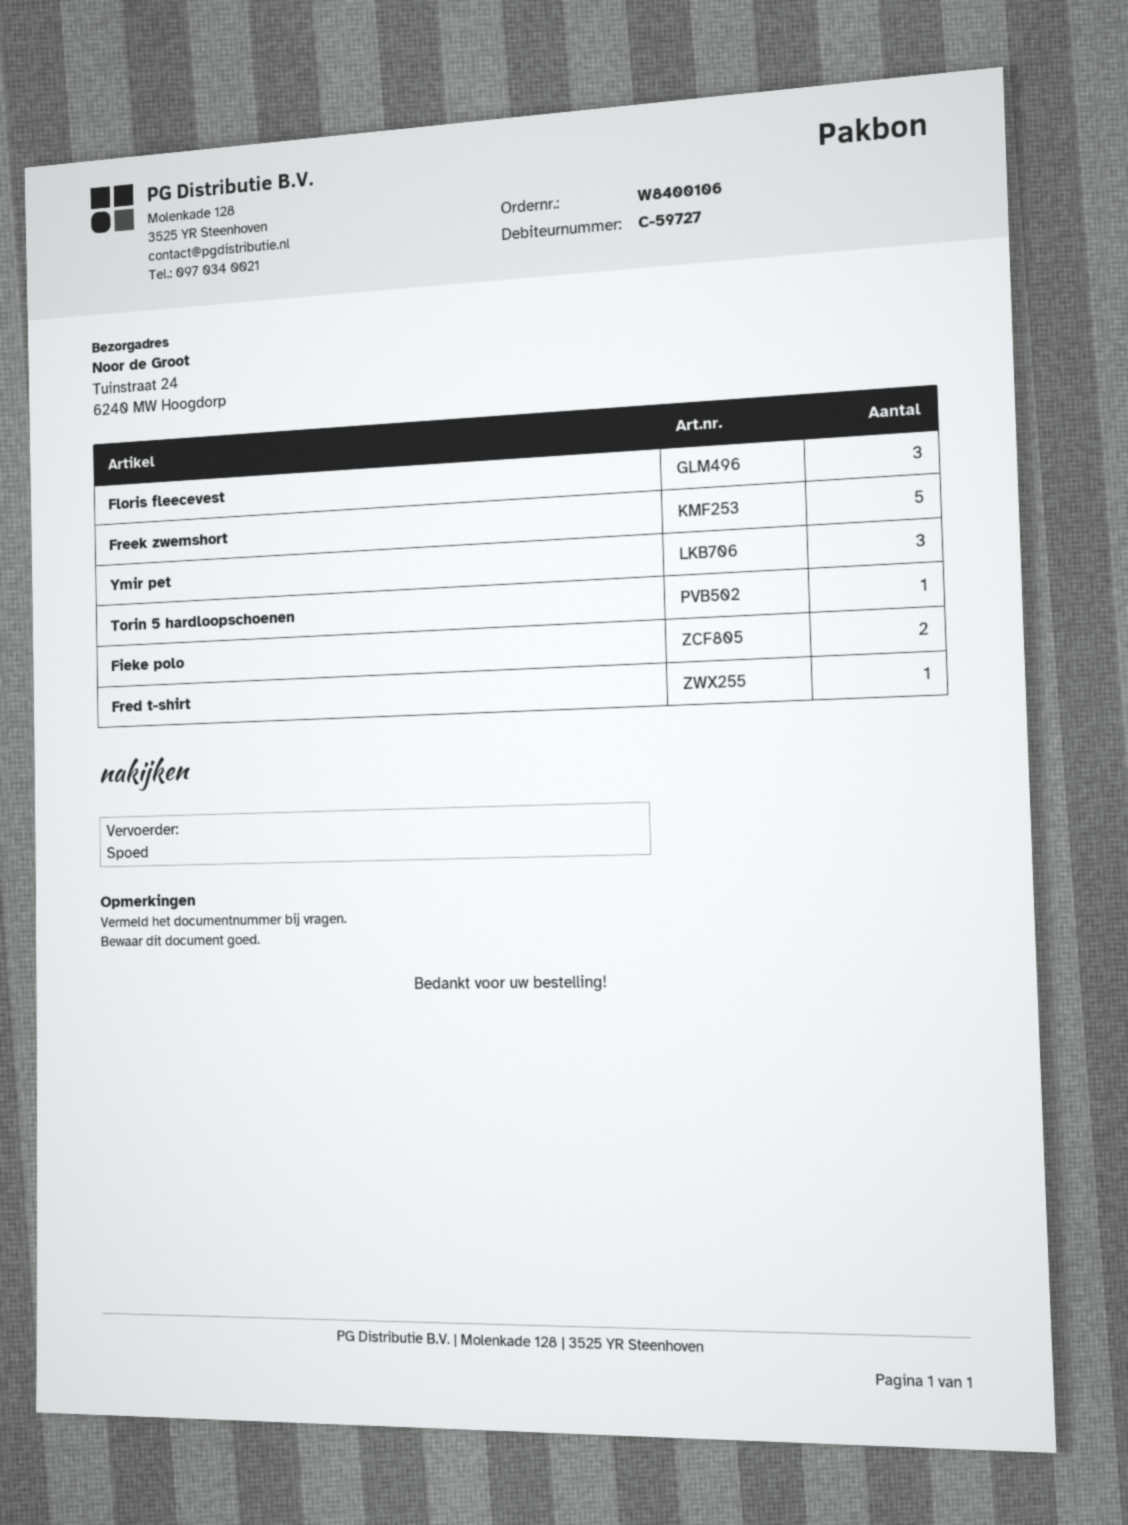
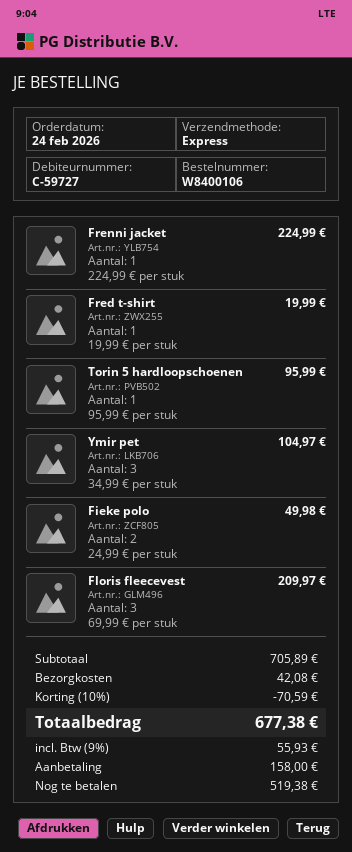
Freek zwemshort: 5 -> none
Frenni jacket: none -> 1

